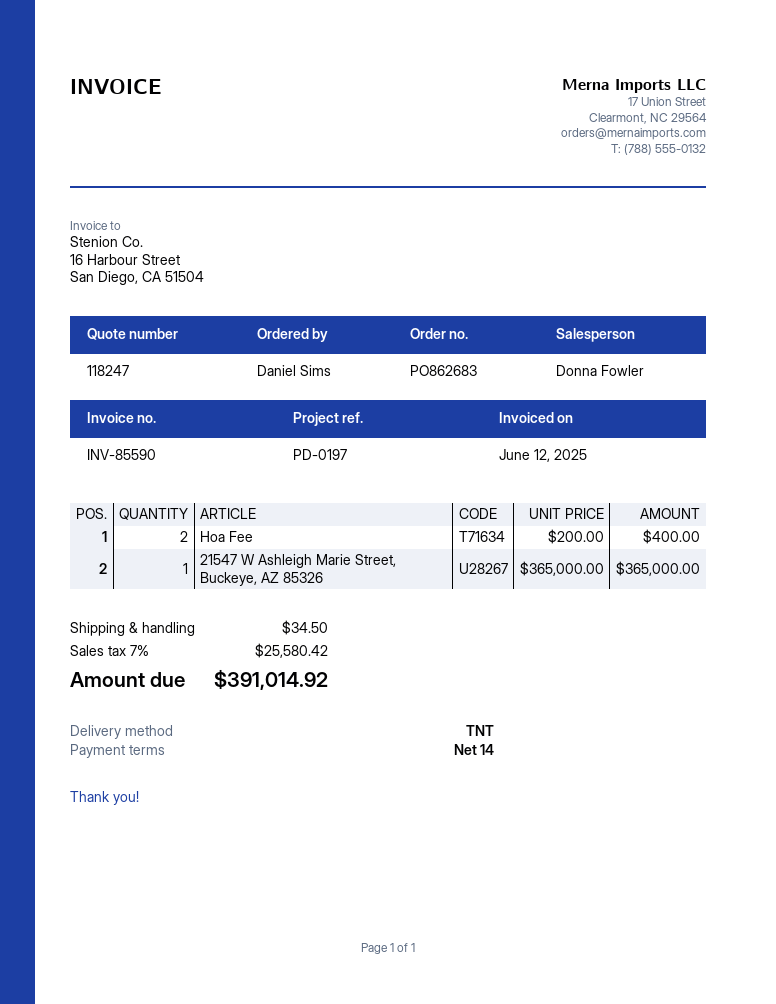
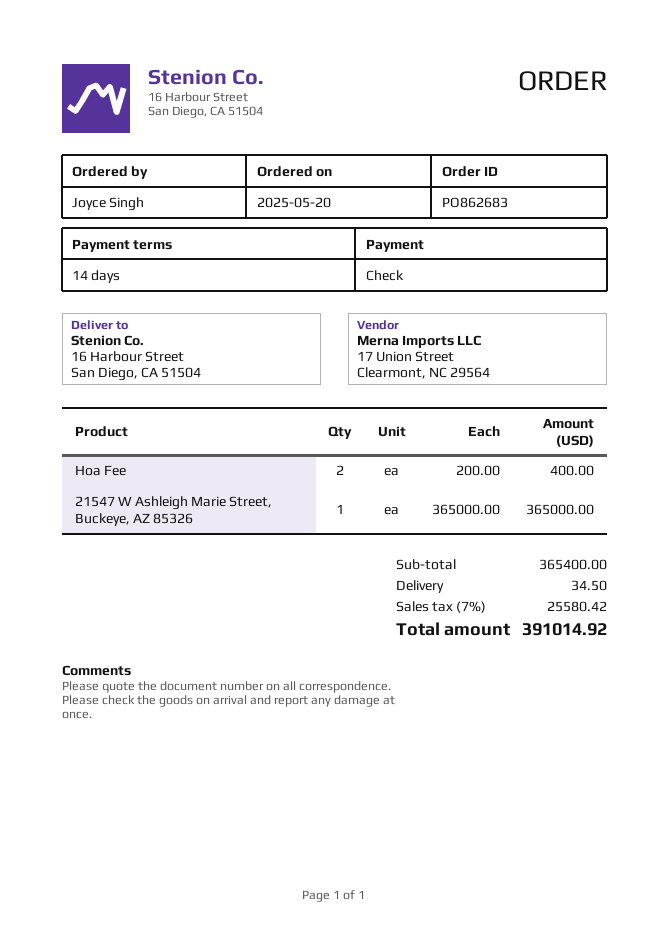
ordered by: Daniel Sims -> Joyce Singh

